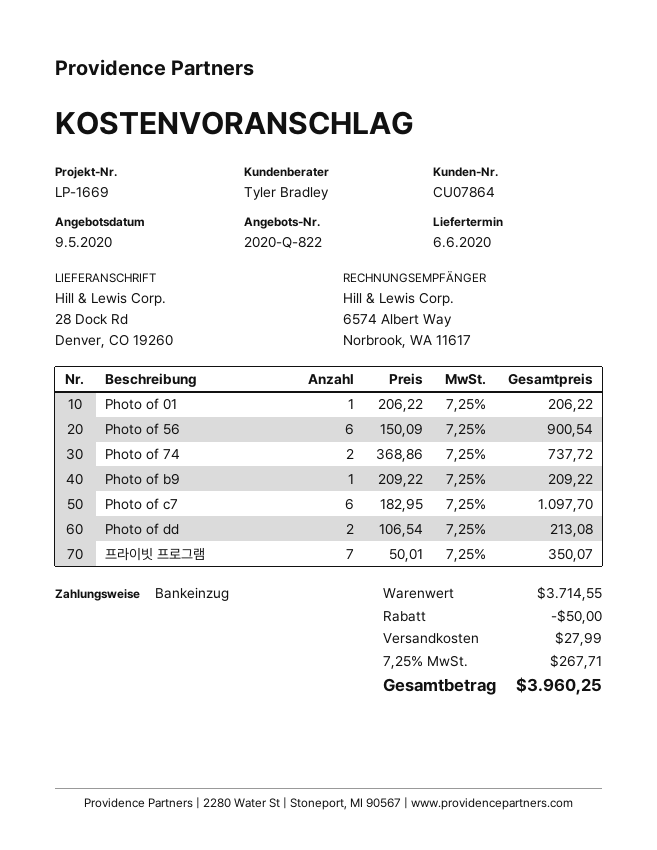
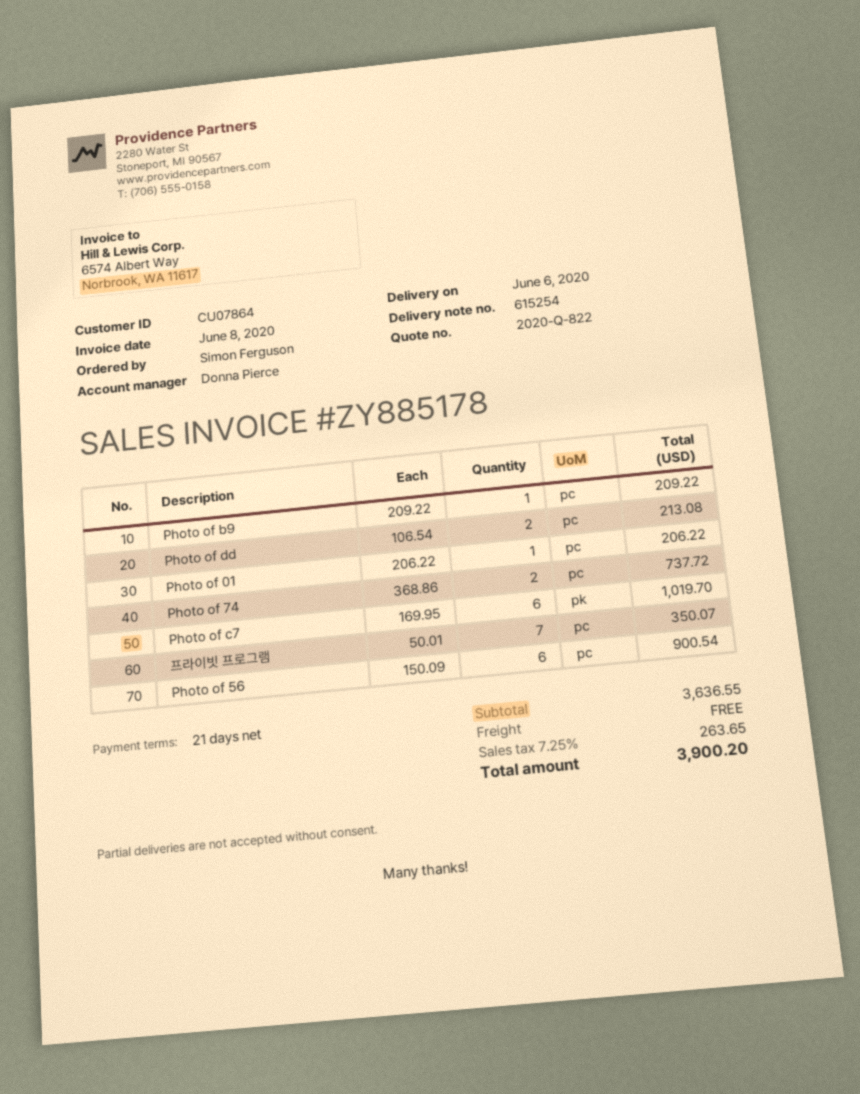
sales rep: Tyler Bradley -> Donna Pierce
Photo of c7: 6 x 182.95 = 1097.70 -> 6 x 169.95 = 1019.70
subtotal: 3714.55 -> 3636.55
discount: 50.00 -> none
shipping: 27.99 -> 0.00
tax: 7.25% = 267.71 -> 7.25% = 263.65
total: 3960.25 -> 3900.20

